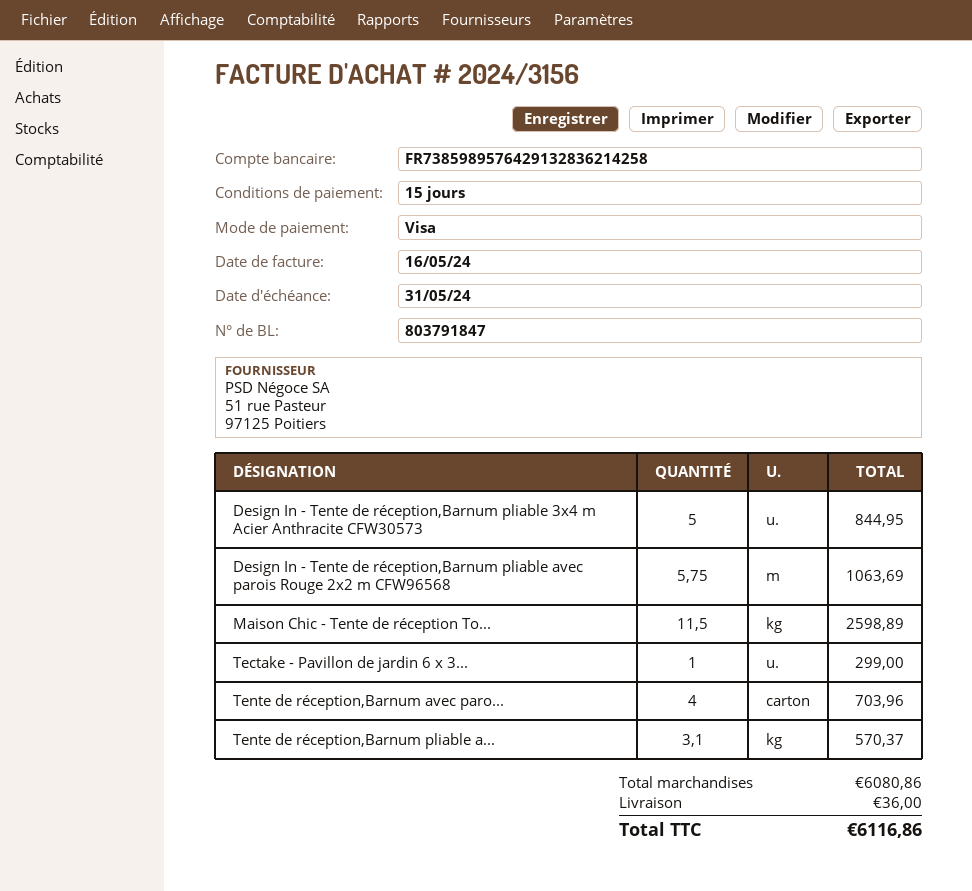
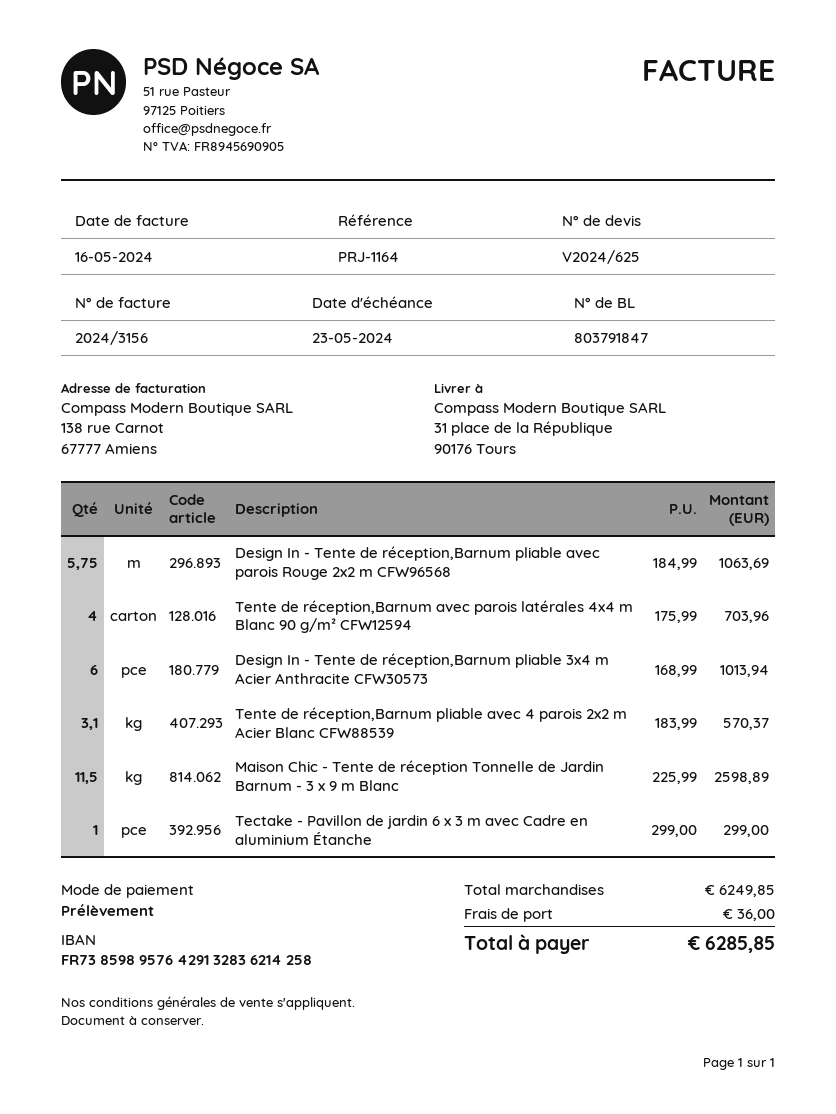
due date: 2024-05-31 -> 2024-05-23
payment method: Visa -> direct debit
Design In - Tente de réception,Barnum pliable 3x4 m Acier Anthracite CFW30573: 5 for 844.95 -> 6 for 1013.94
subtotal: 6080.86 -> 6249.85
total: 6116.86 -> 6285.85

